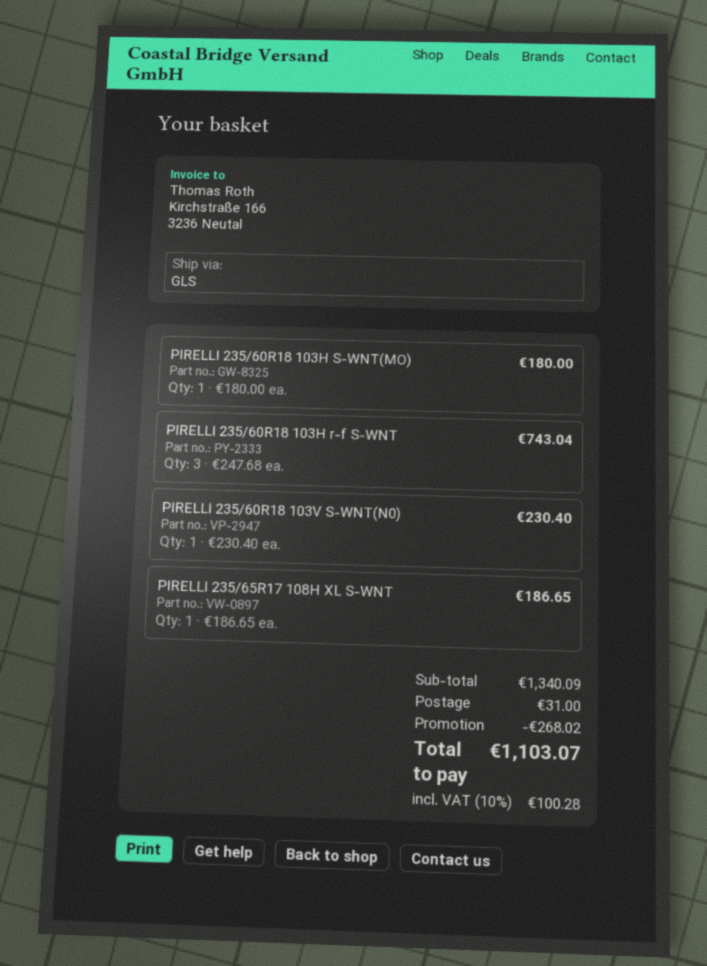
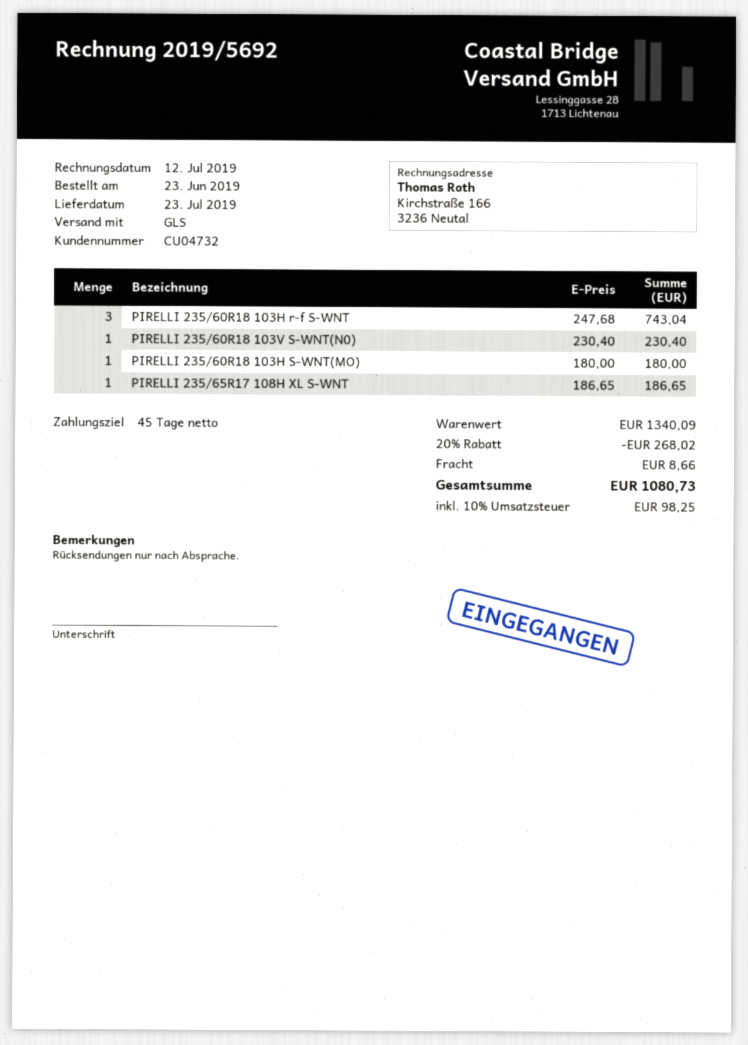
shipping: 31.00 -> 8.66
tax: 10% = 100.28 -> 10% = 98.25
total: 1103.07 -> 1080.73

